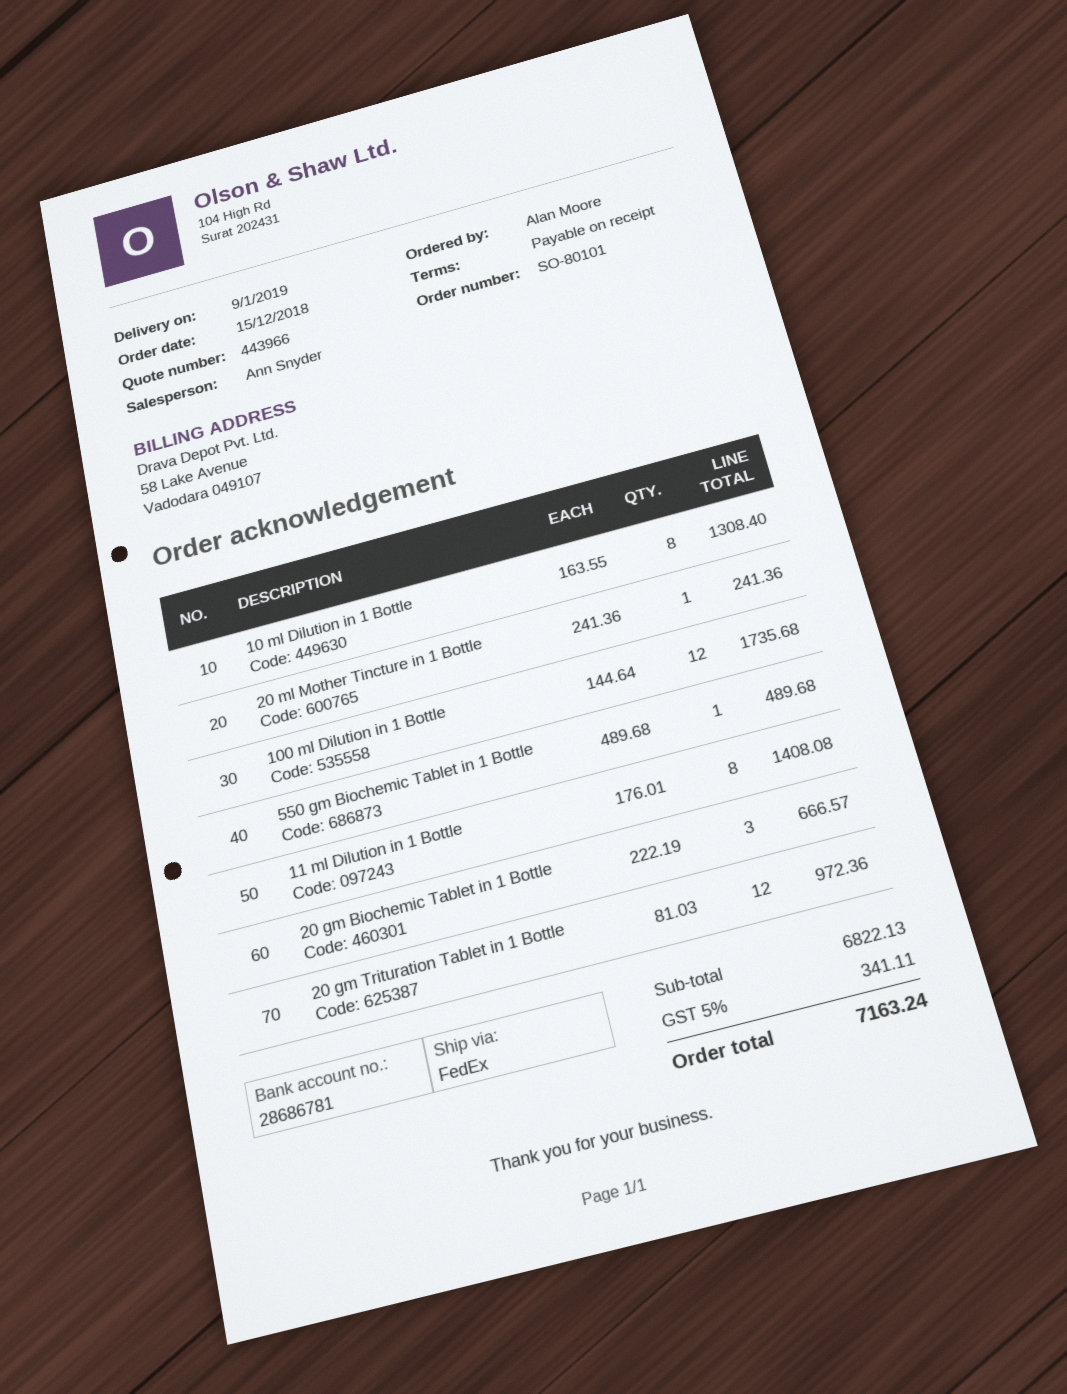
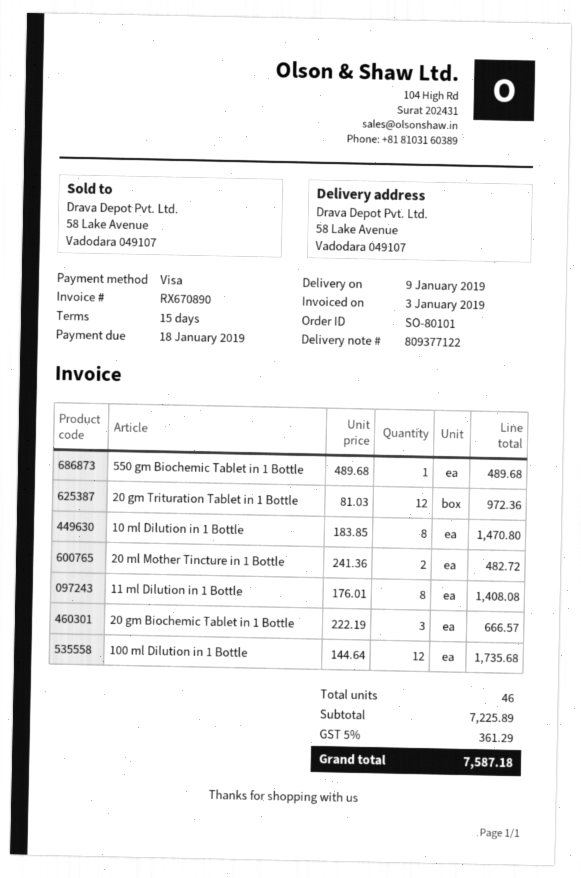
payment terms: on receipt -> 15 days
10 ml Dilution in 1 Bottle: 8 x 163.55 = 1308.40 -> 8 x 183.85 = 1470.80
20 ml Mother Tincture in 1 Bottle: 1 x 241.36 = 241.36 -> 2 x 241.36 = 482.72
subtotal: 6822.13 -> 7225.89
tax: 5% = 341.11 -> 5% = 361.29
total: 7163.24 -> 7587.18

